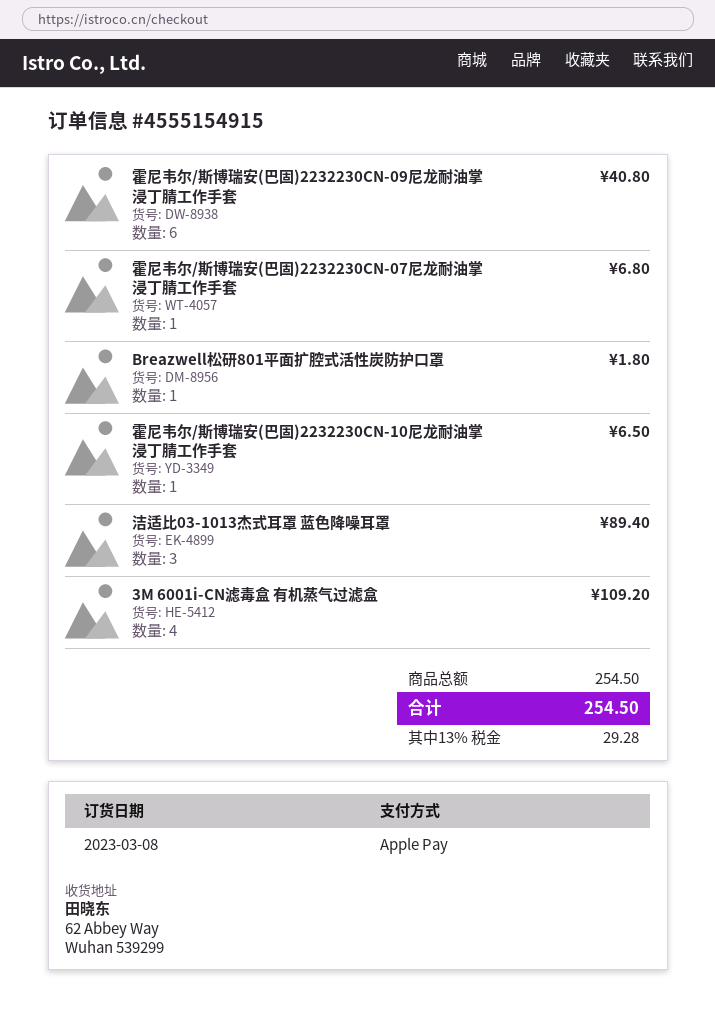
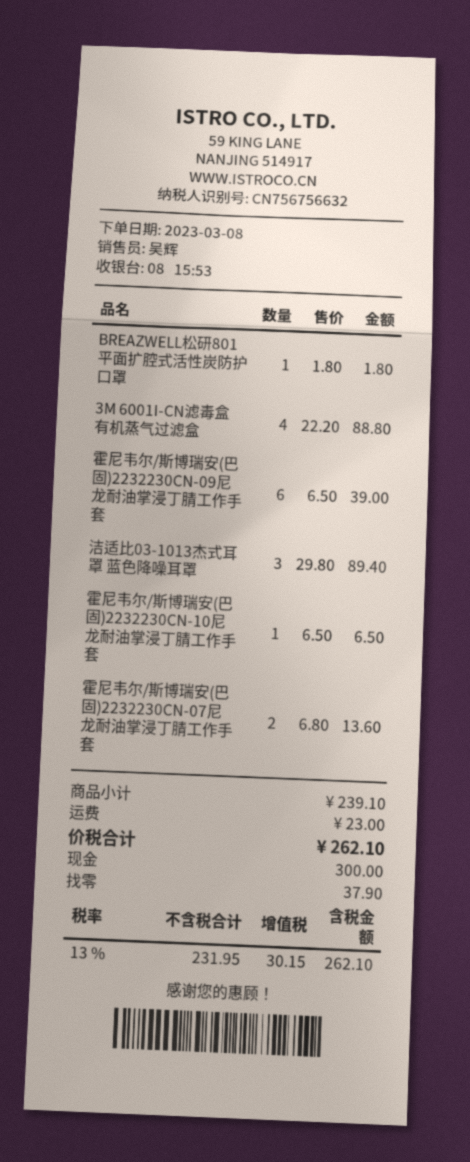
payment method: Apple Pay -> cash
霍尼韦尔/斯博瑞安(巴固)2232230CN-09尼龙耐油掌浸丁腈工作手套: 6 for 40.80 -> 6 for 39.00
霍尼韦尔/斯博瑞安(巴固)2232230CN-07尼龙耐油掌浸丁腈工作手套: 1 for 6.80 -> 2 for 13.60
3M 6001i-CN滤毒盒 有机蒸气过滤盒: 4 for 109.20 -> 4 for 88.80
subtotal: 254.50 -> 239.10
shipping: none -> 23.00
tax: 13% = 29.28 -> 13% = 30.15
total: 254.50 -> 262.10

